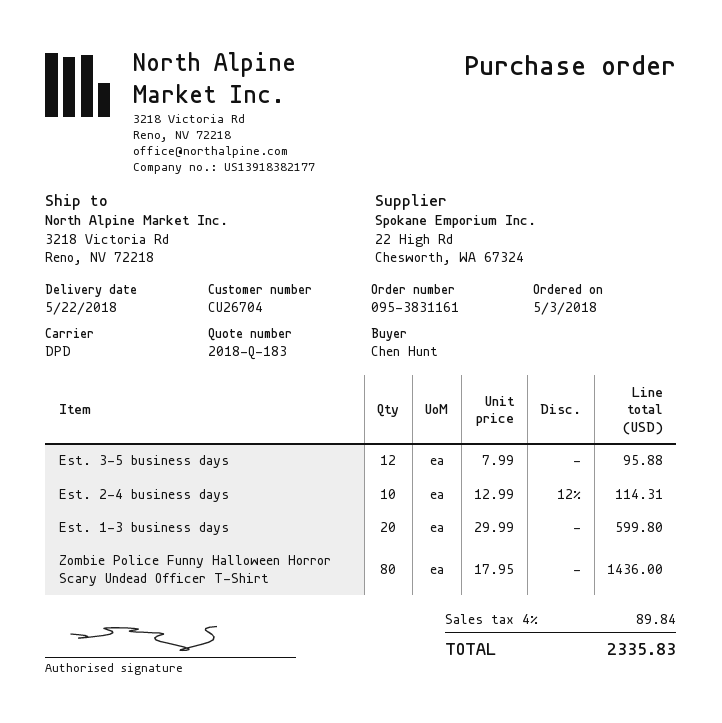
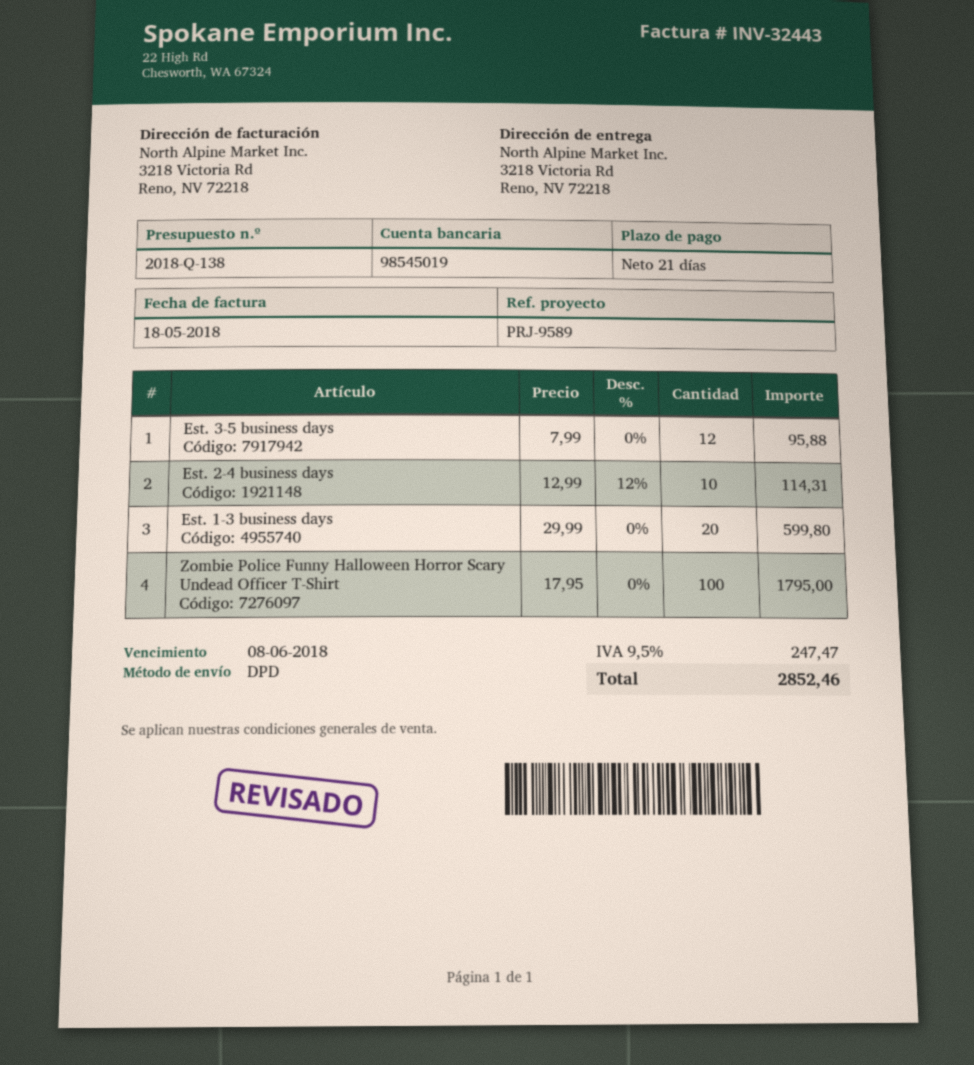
quote number: 2018-Q-183 -> 2018-Q-138
Zombie Police Funny Halloween Horror Scary Undead Officer T-Shirt: 80 x 17.95 = 1436.00 -> 100 x 17.95 = 1795.00
tax: 4% = 89.84 -> 9.5% = 247.47
total: 2335.83 -> 2852.46

